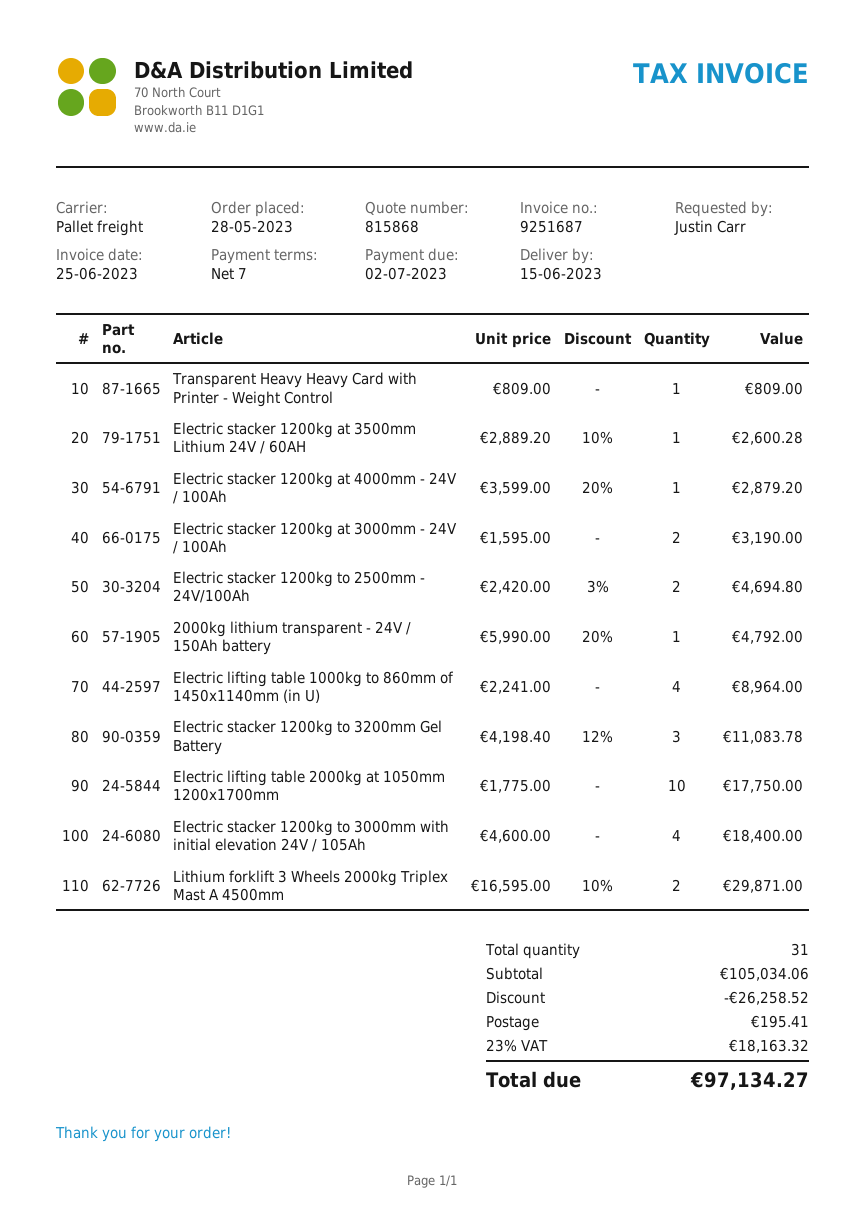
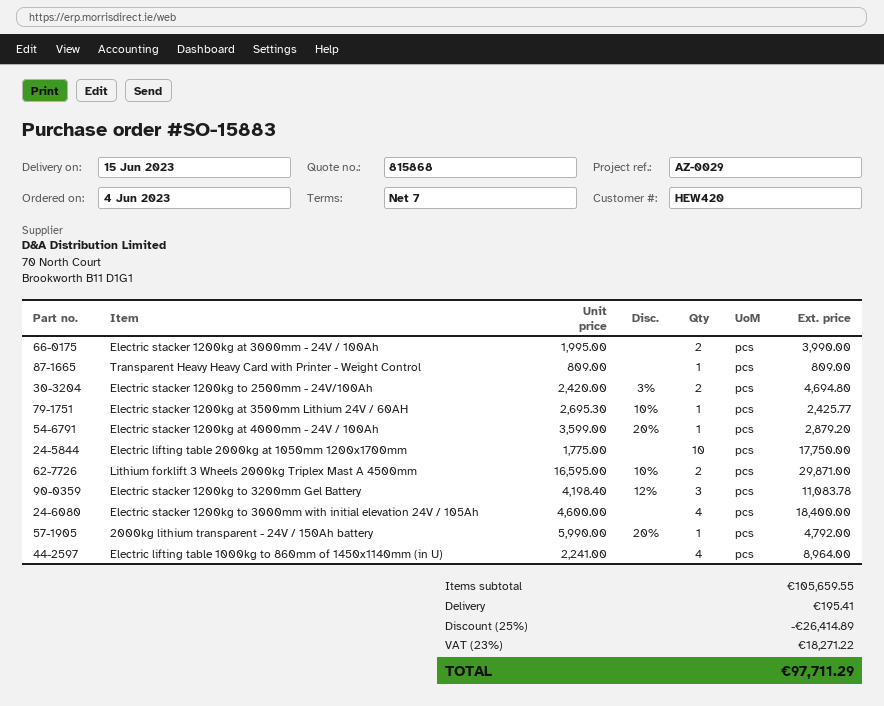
order date: 2023-05-28 -> 2023-06-04
Electric stacker 1200kg at 3500mm Lithium 24V / 60AH: 1 x 2889.20 - 10% = 2600.28 -> 1 x 2695.30 - 10% = 2425.77
Electric stacker 1200kg at 3000mm - 24V / 100Ah: 2 x 1595.00 = 3190.00 -> 2 x 1995.00 = 3990.00
subtotal: 105034.06 -> 105659.55
discount: 26258.52 -> 26414.89
tax: 23% = 18163.32 -> 23% = 18271.22
total: 97134.27 -> 97711.29

